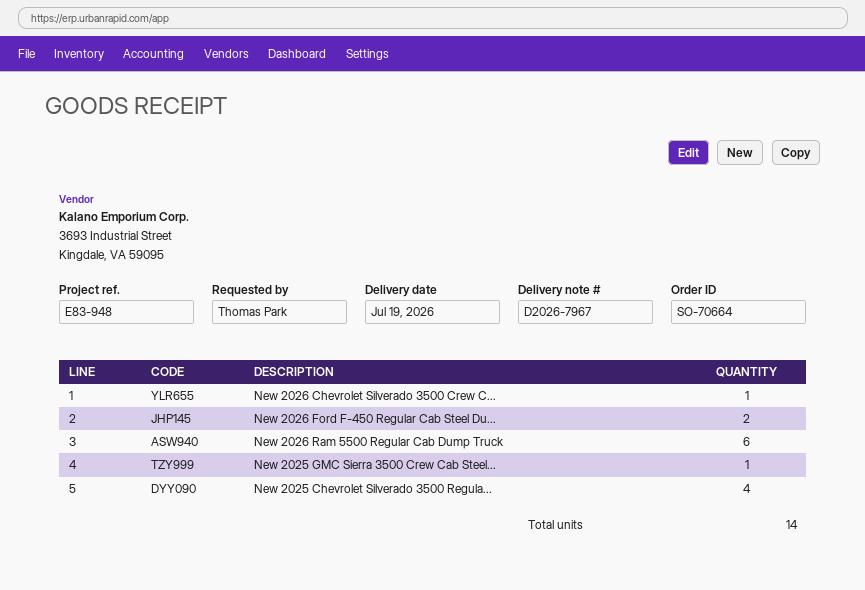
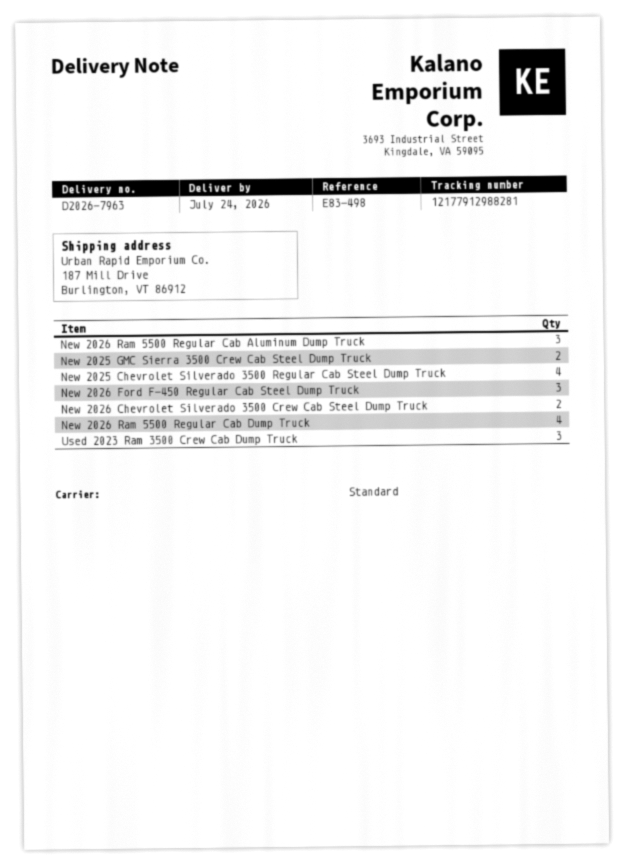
delivery note number: D2026-7967 -> D2026-7963
delivery date: 2026-07-19 -> 2026-07-24
reference: E83-948 -> E83-498
New 2026 Chevrolet Silverado 3500 Crew C...: 1 -> 2
New 2026 Ford F-450 Regular Cab Steel Du...: 2 -> 3
New 2026 Ram 5500 Regular Cab Dump Truck: 6 -> 4
New 2025 GMC Sierra 3500 Crew Cab Steel...: 1 -> 2
New 2026 Ram 5500 Regular Cab Aluminum Dump Truck: none -> 3
Used 2023 Ram 3500 Crew Cab Dump Truck: none -> 3

